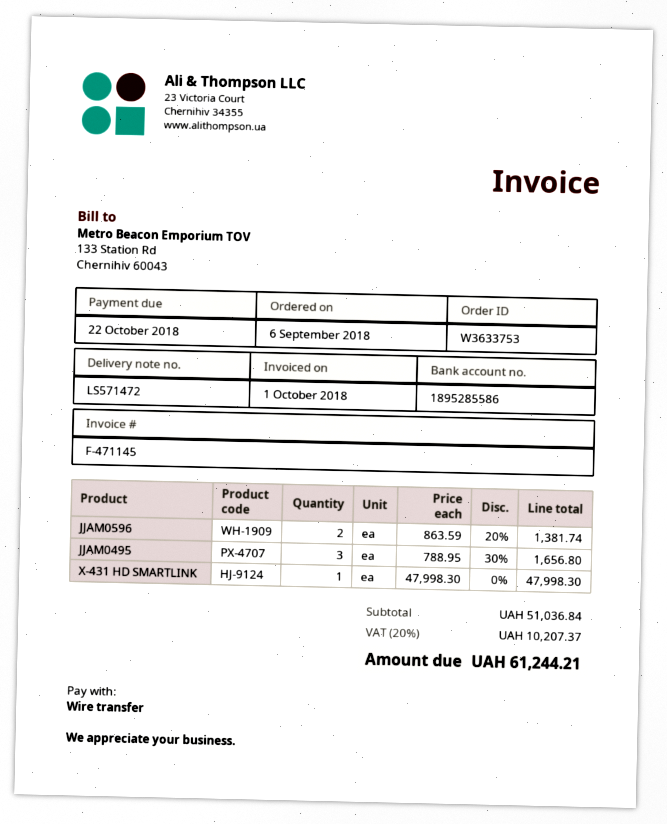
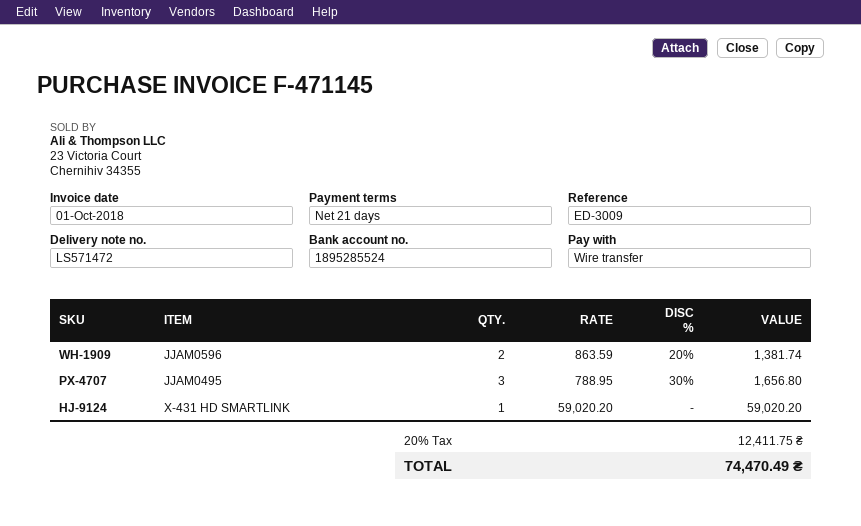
bank account: 1895285586 -> 1895285524
X-431 HD SMARTLINK: 1 x 47998.30 = 47998.30 -> 1 x 59020.20 = 59020.20
tax: 20% = 10207.37 -> 20% = 12411.75
total: 61244.21 -> 74470.49

